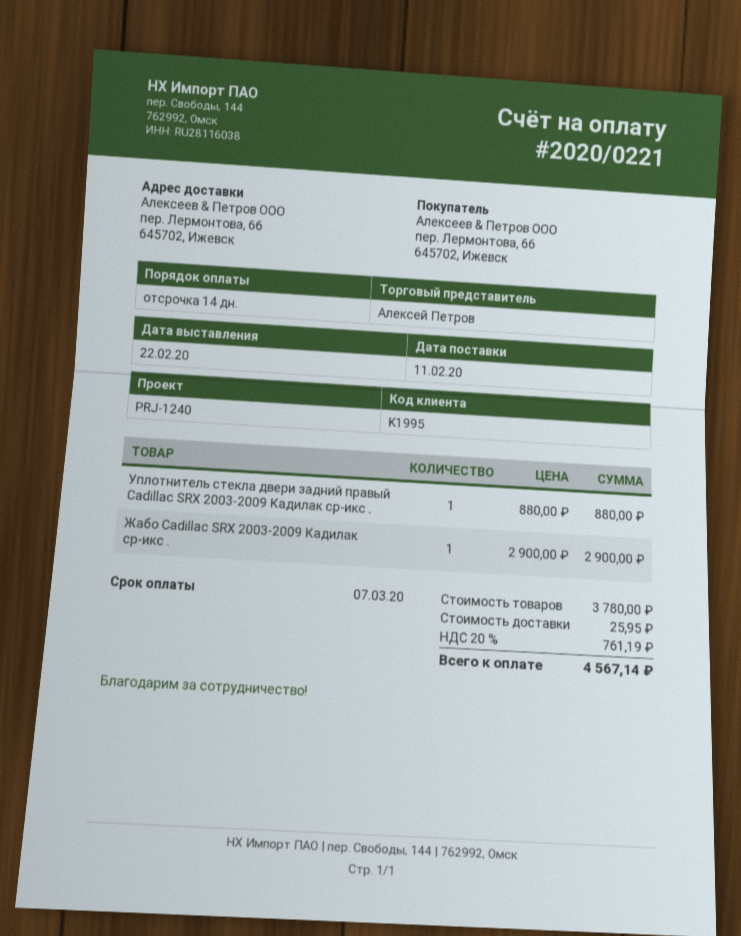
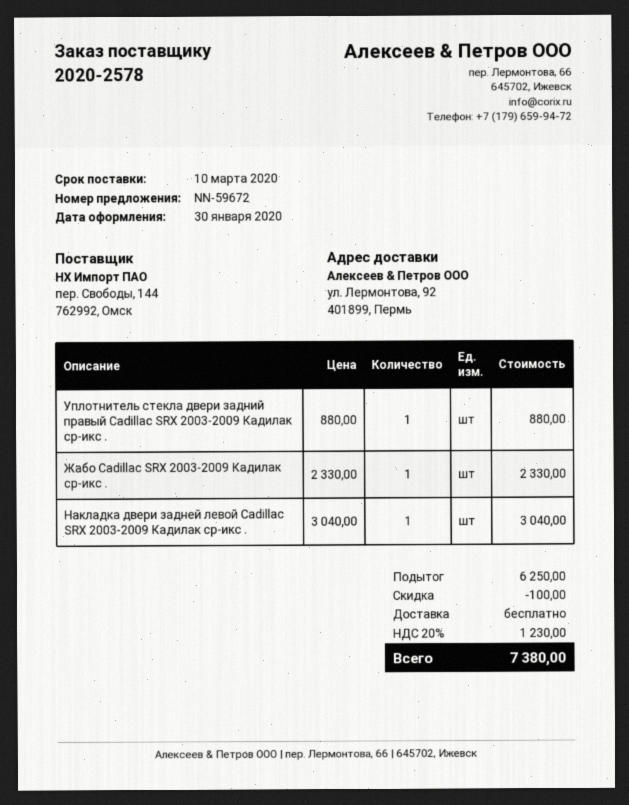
delivery date: 2020-02-11 -> 2020-03-10
ship to: пер. Лермонтова, 66, 645702, Ижевск -> ул. Лермонтова, 92, 401899, Пермь
Жабо Cadillac SRX 2003-2009 Кадилак ср-икс .: 1 x 2900.00 = 2900.00 -> 1 x 2330.00 = 2330.00
Накладка двери задней левой Cadillac SRX 2003-2009 Кадилак ср-икс .: none -> 1 x 3040.00 = 3040.00
subtotal: 3780.00 -> 6250.00
discount: none -> 100.00
shipping: 25.95 -> 0.00
tax: 20% = 761.19 -> 20% = 1230.00
total: 4567.14 -> 7380.00

